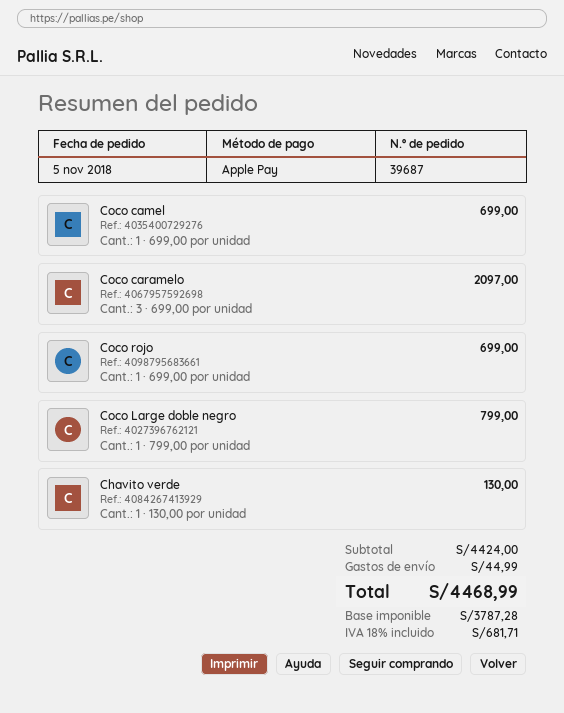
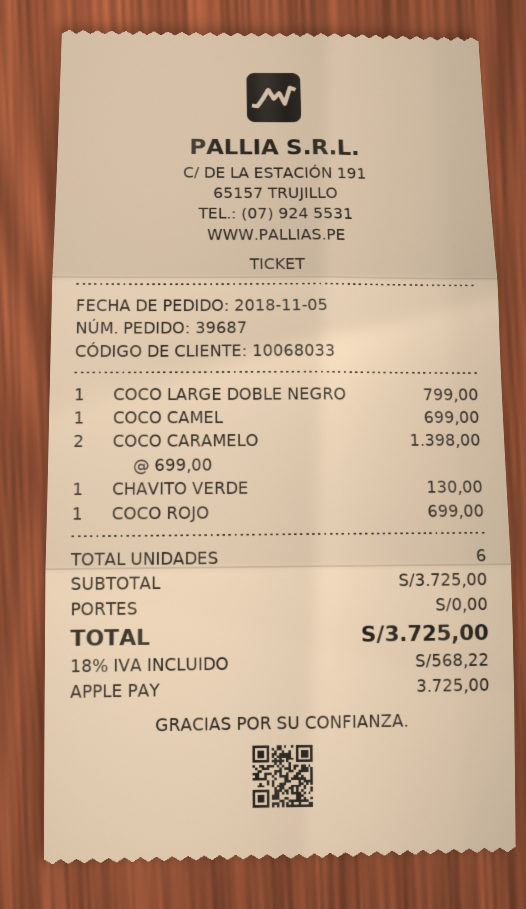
Coco caramelo: 3 x 699.00 = 2097.00 -> 2 x 699.00 = 1398.00
subtotal: 4424.00 -> 3725.00
shipping: 44.99 -> 0.00
tax: 18% = 681.71 -> 18% = 568.22
total: 4468.99 -> 3725.00

